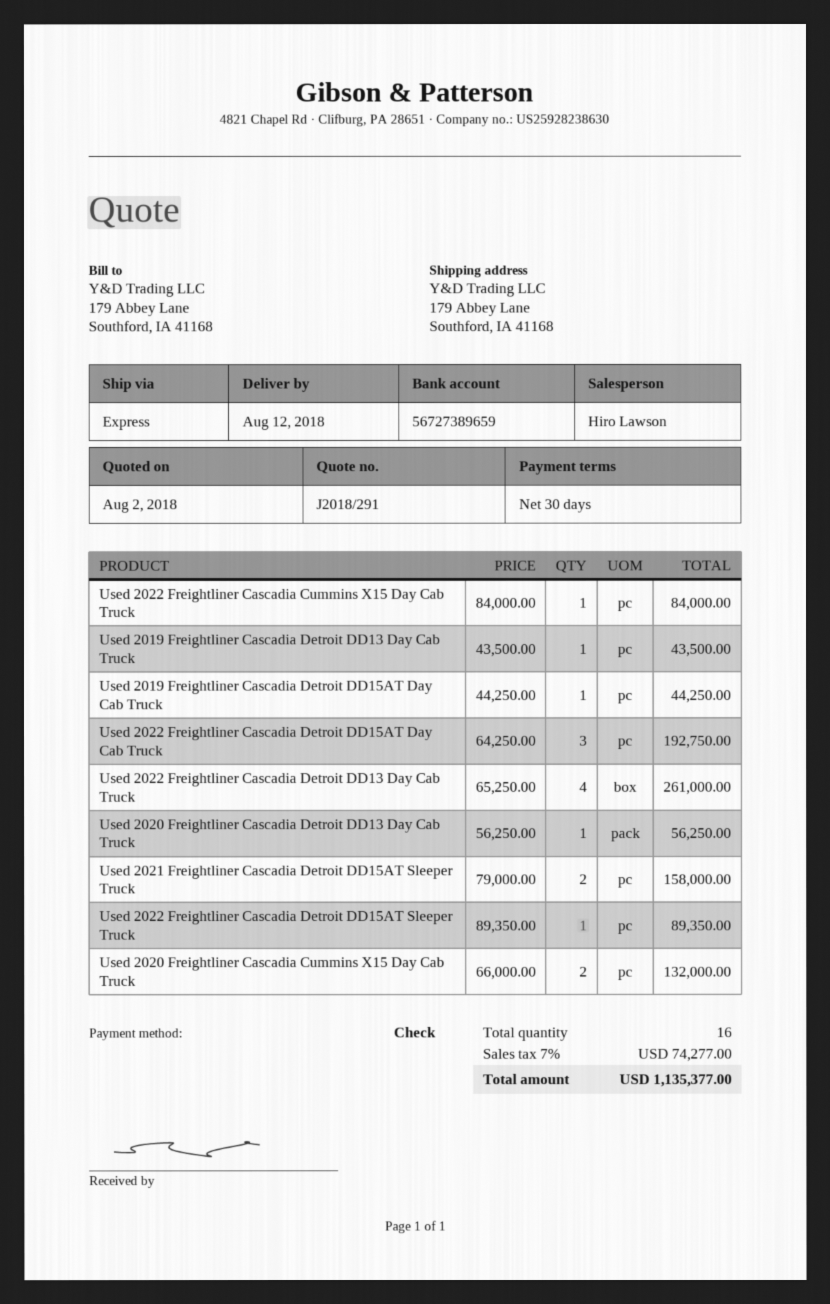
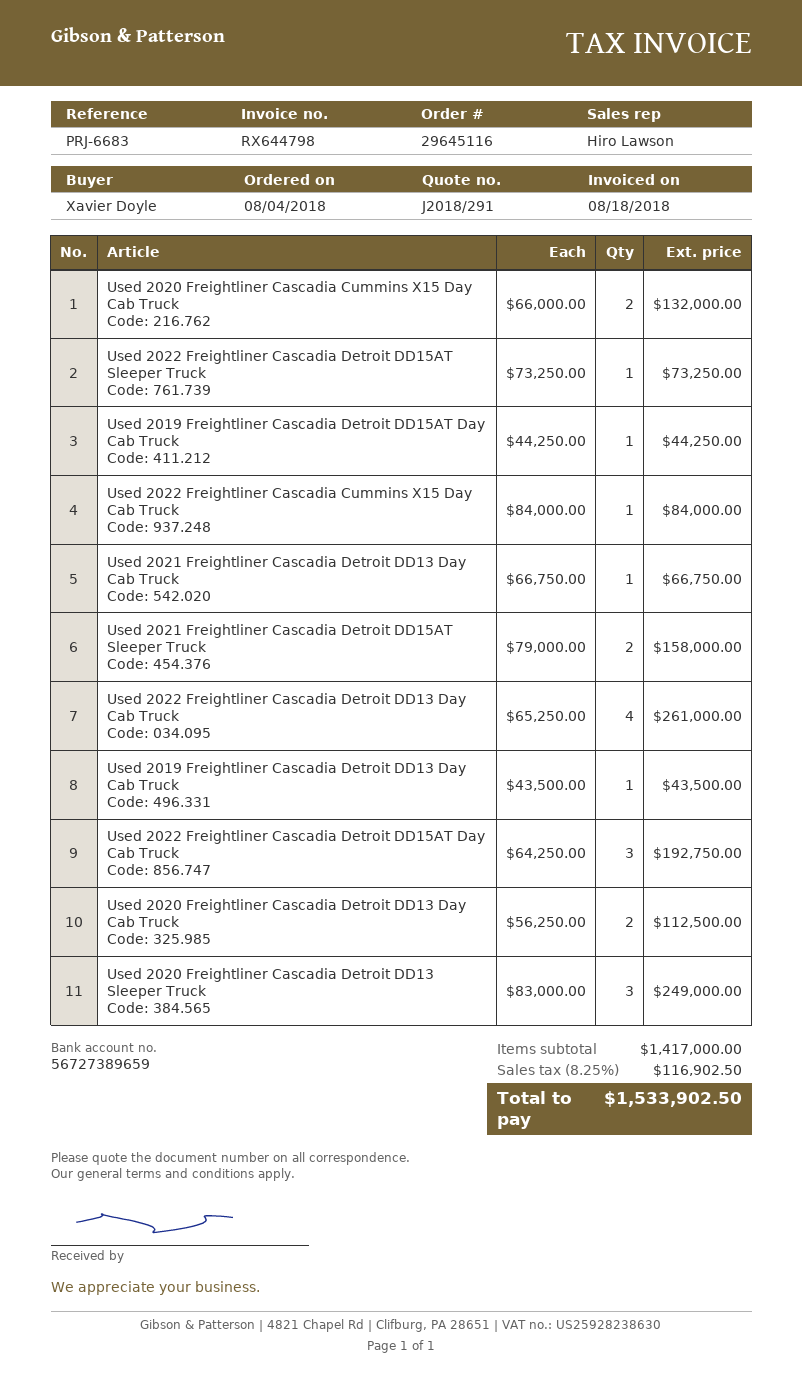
Used 2020 Freightliner Cascadia Detroit DD13 Day Cab Truck: 1 x 56250.00 = 56250.00 -> 2 x 56250.00 = 112500.00
Used 2022 Freightliner Cascadia Detroit DD15AT Sleeper Truck: 1 x 89350.00 = 89350.00 -> 1 x 73250.00 = 73250.00
Used 2021 Freightliner Cascadia Detroit DD13 Day Cab Truck: none -> 1 x 66750.00 = 66750.00
Used 2020 Freightliner Cascadia Detroit DD13 Sleeper Truck: none -> 3 x 83000.00 = 249000.00
tax: 7% = 74277.00 -> 8.25% = 116902.50
total: 1135377.00 -> 1533902.50

